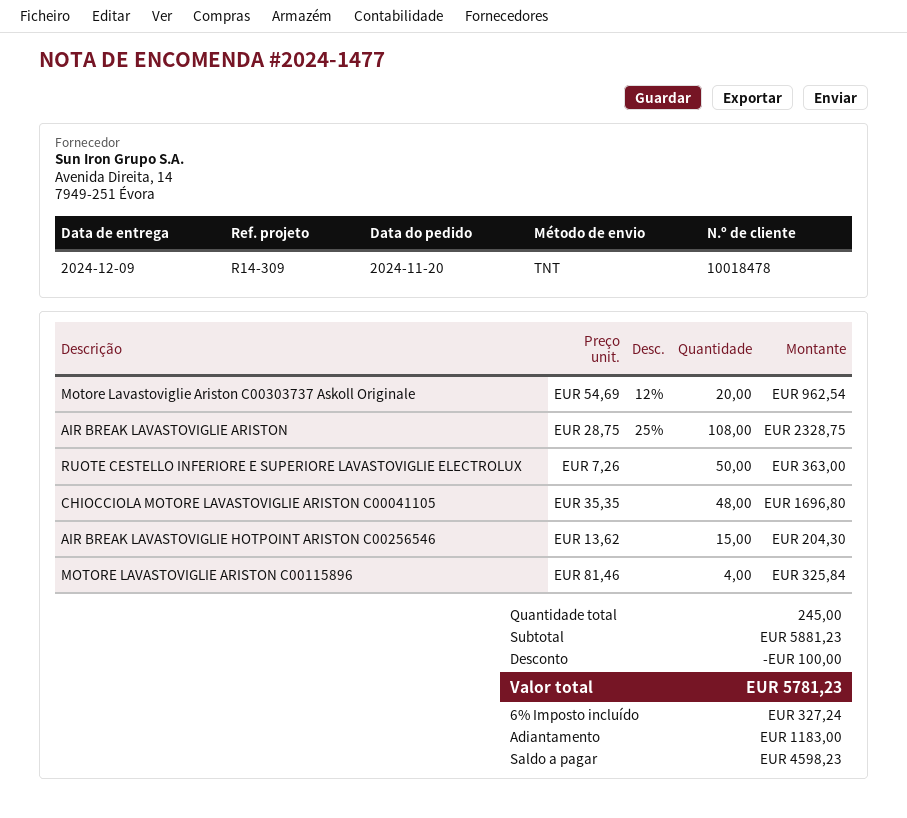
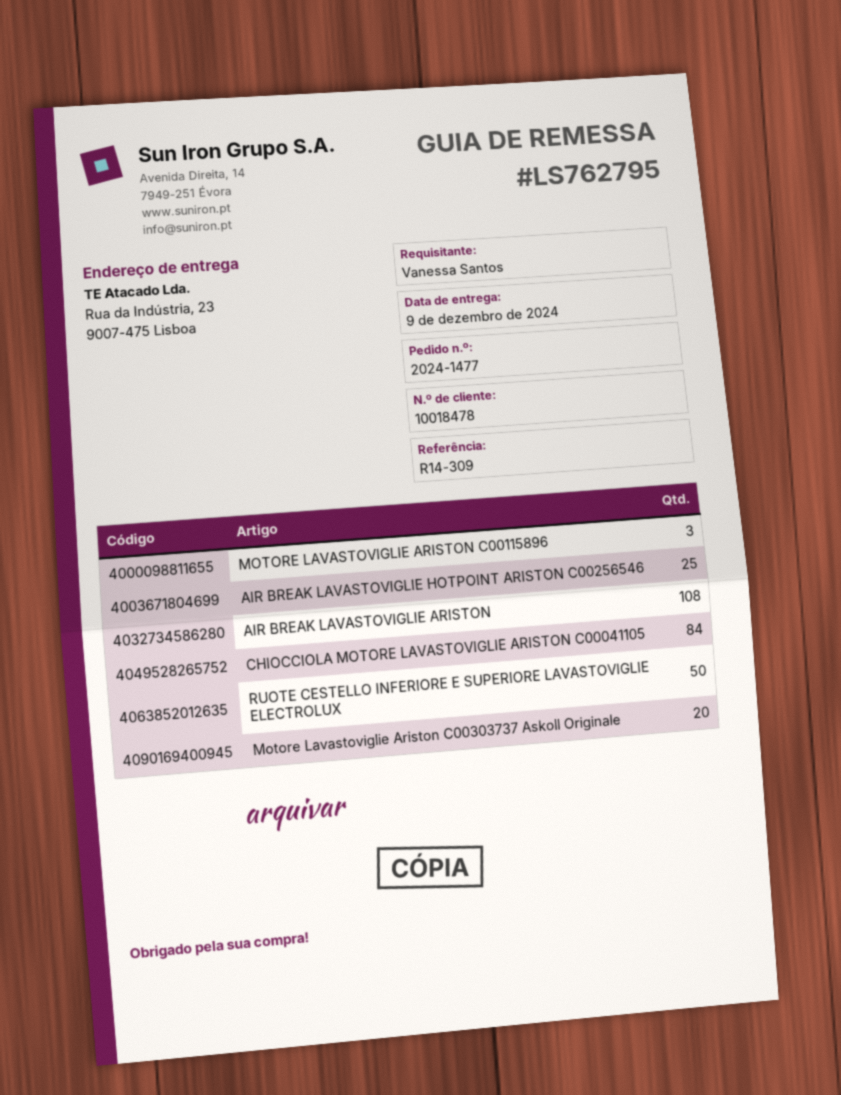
CHIOCCIOLA MOTORE LAVASTOVIGLIE ARISTON C00041105: 48 -> 84
AIR BREAK LAVASTOVIGLIE HOTPOINT ARISTON C00256546: 15 -> 25
MOTORE LAVASTOVIGLIE ARISTON C00115896: 4 -> 3

